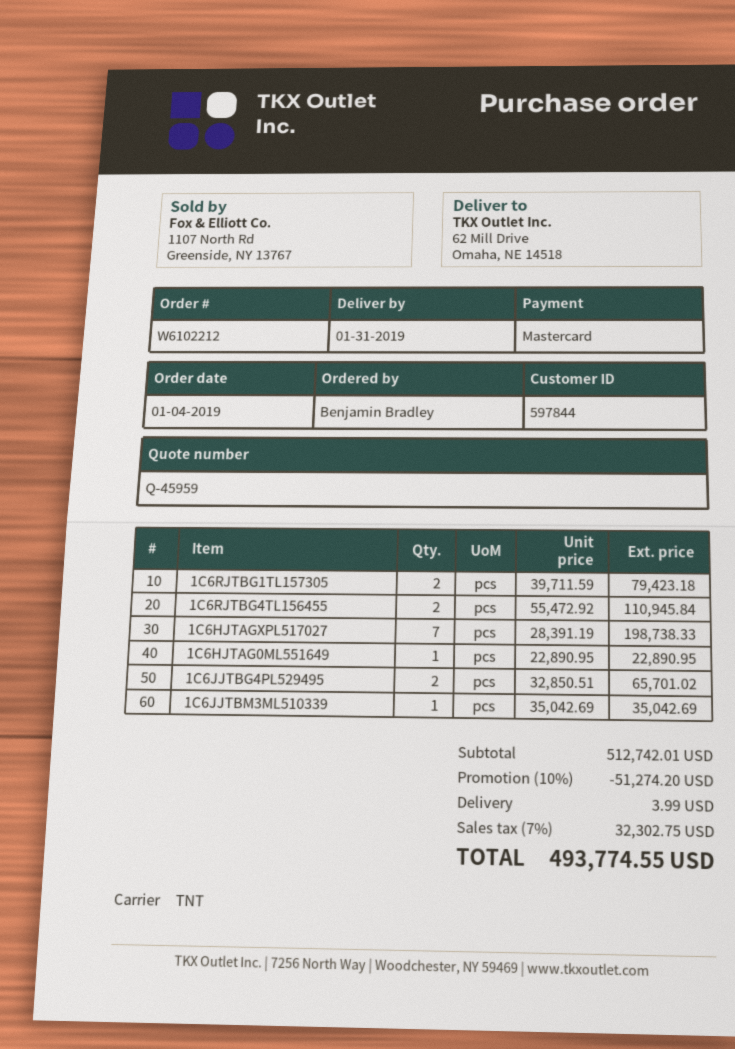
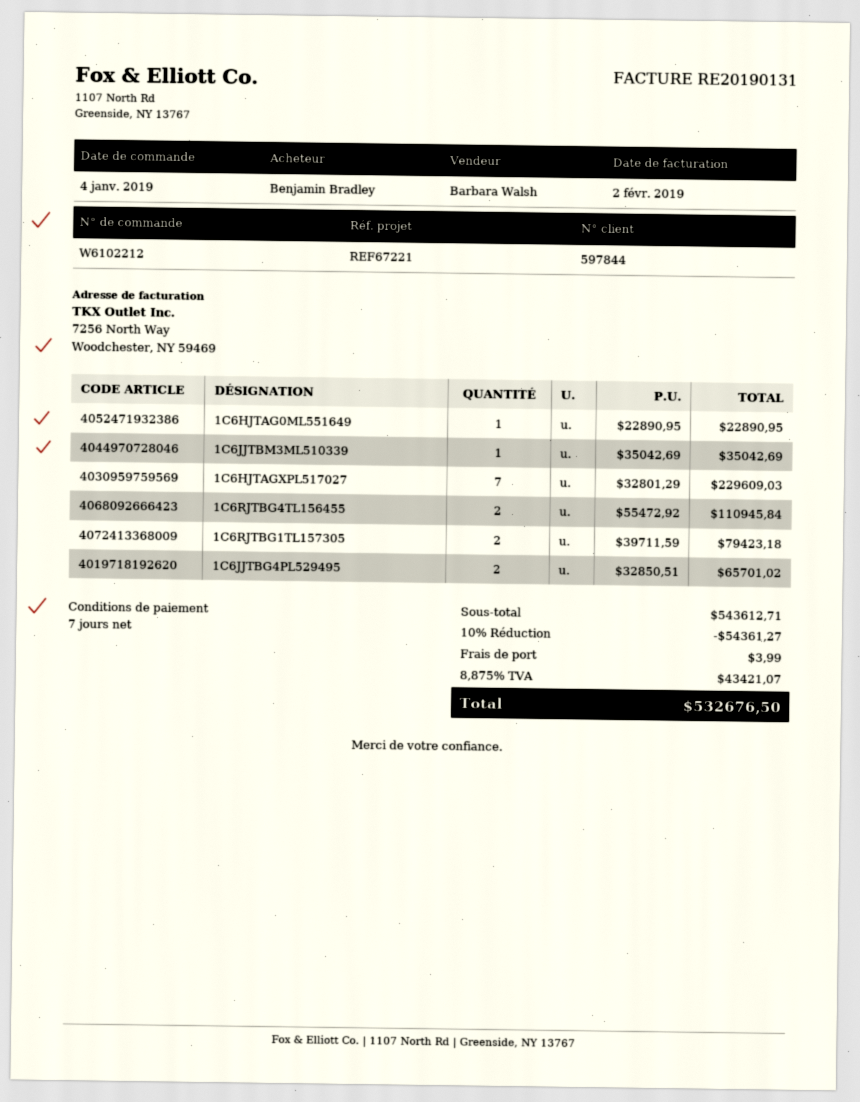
1C6HJTAGXPL517027: 7 x 28391.19 = 198738.33 -> 7 x 32801.29 = 229609.03
subtotal: 512742.01 -> 543612.71
discount: 10% = 51274.20 -> 10% = 54361.27
tax: 7% = 32302.75 -> 8.875% = 43421.07
total: 493774.55 -> 532676.50

